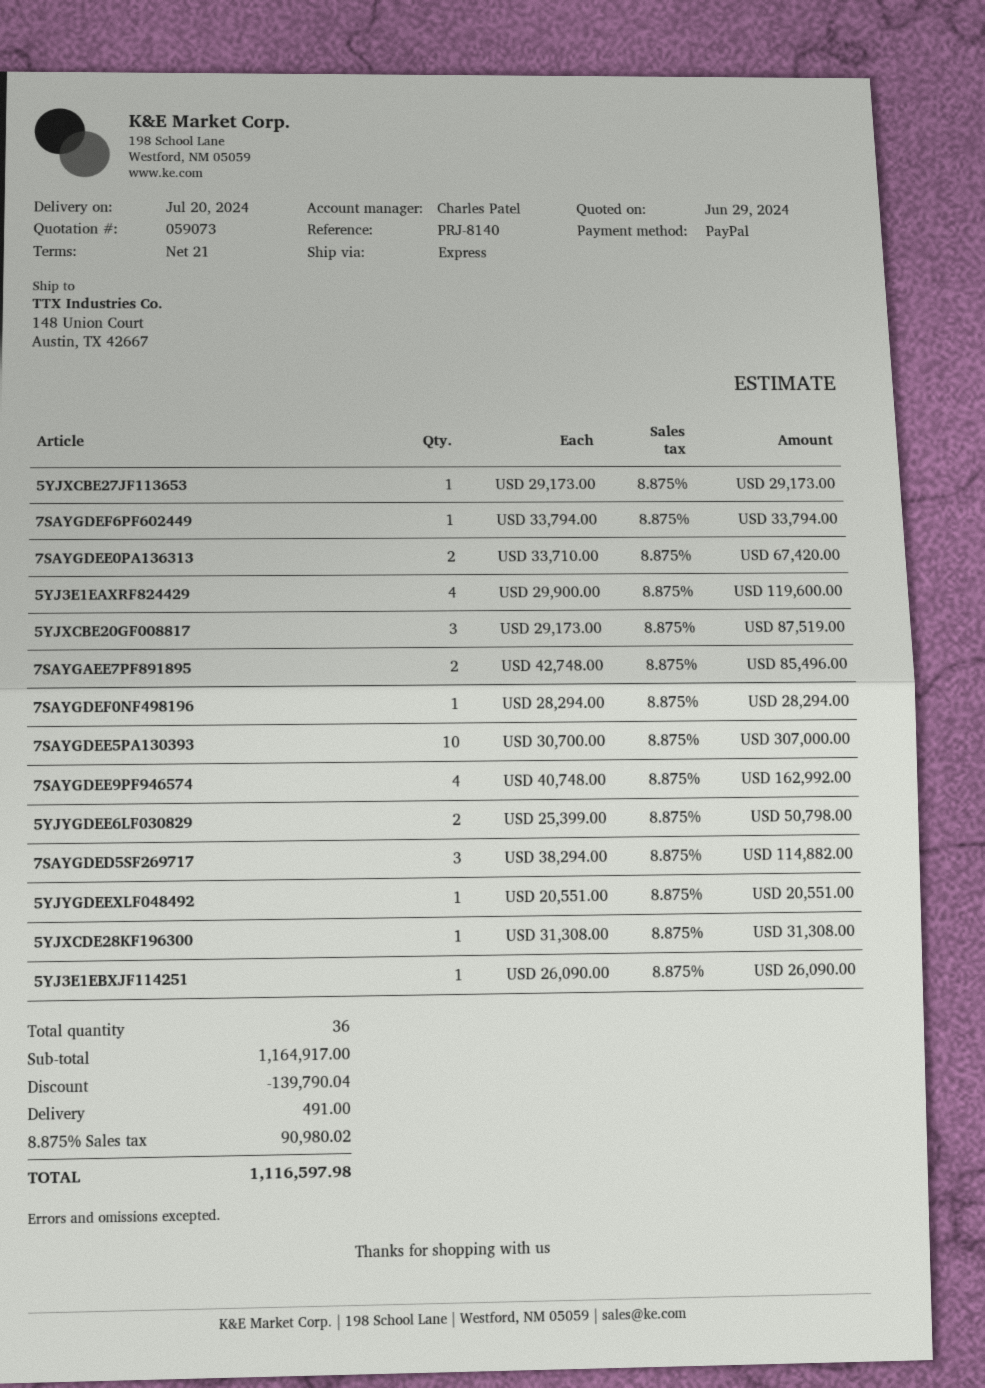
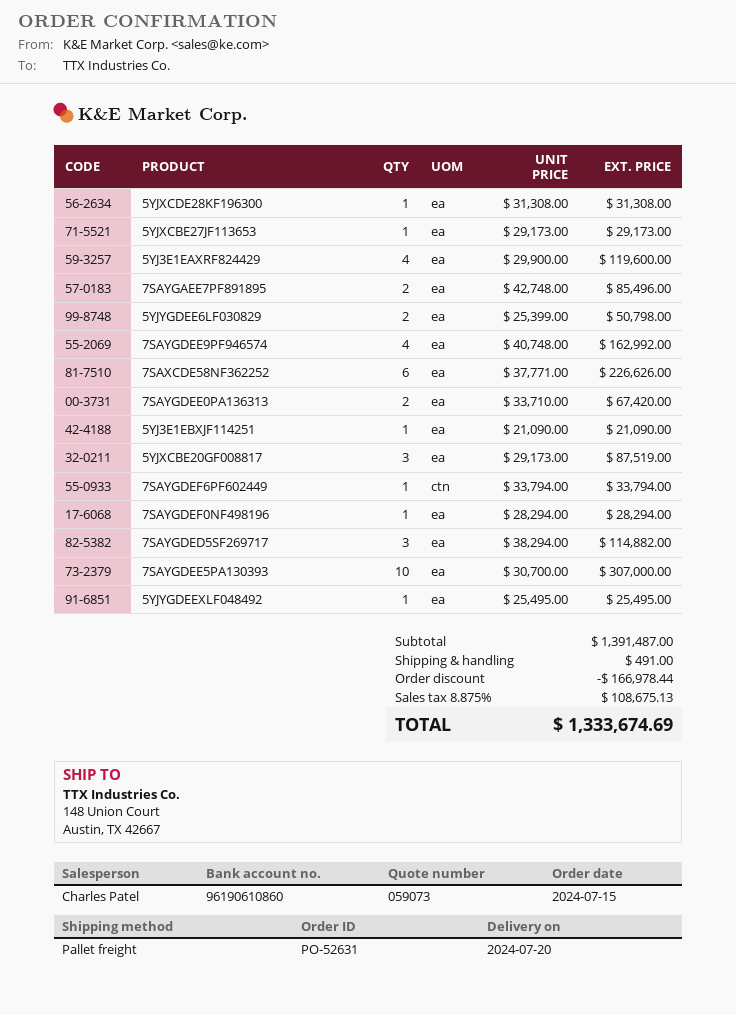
shipping method: express -> pallet freight
5YJYGDEEXLF048492: 1 x 20551.00 = 20551.00 -> 1 x 25495.00 = 25495.00
5YJ3E1EBXJF114251: 1 x 26090.00 = 26090.00 -> 1 x 21090.00 = 21090.00
7SAXCDE58NF362252: none -> 6 x 37771.00 = 226626.00
subtotal: 1164917.00 -> 1391487.00
discount: 139790.04 -> 166978.44
tax: 8.875% = 90980.02 -> 8.875% = 108675.13
total: 1116597.98 -> 1333674.69

